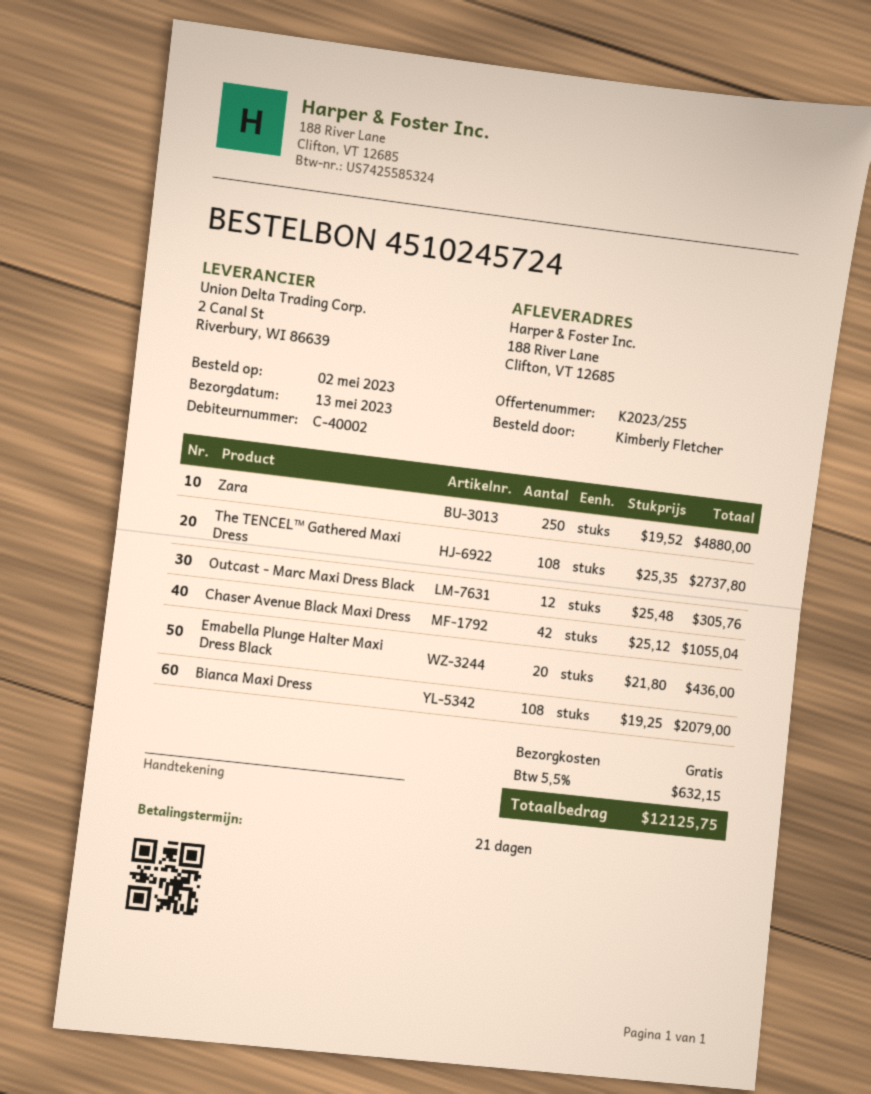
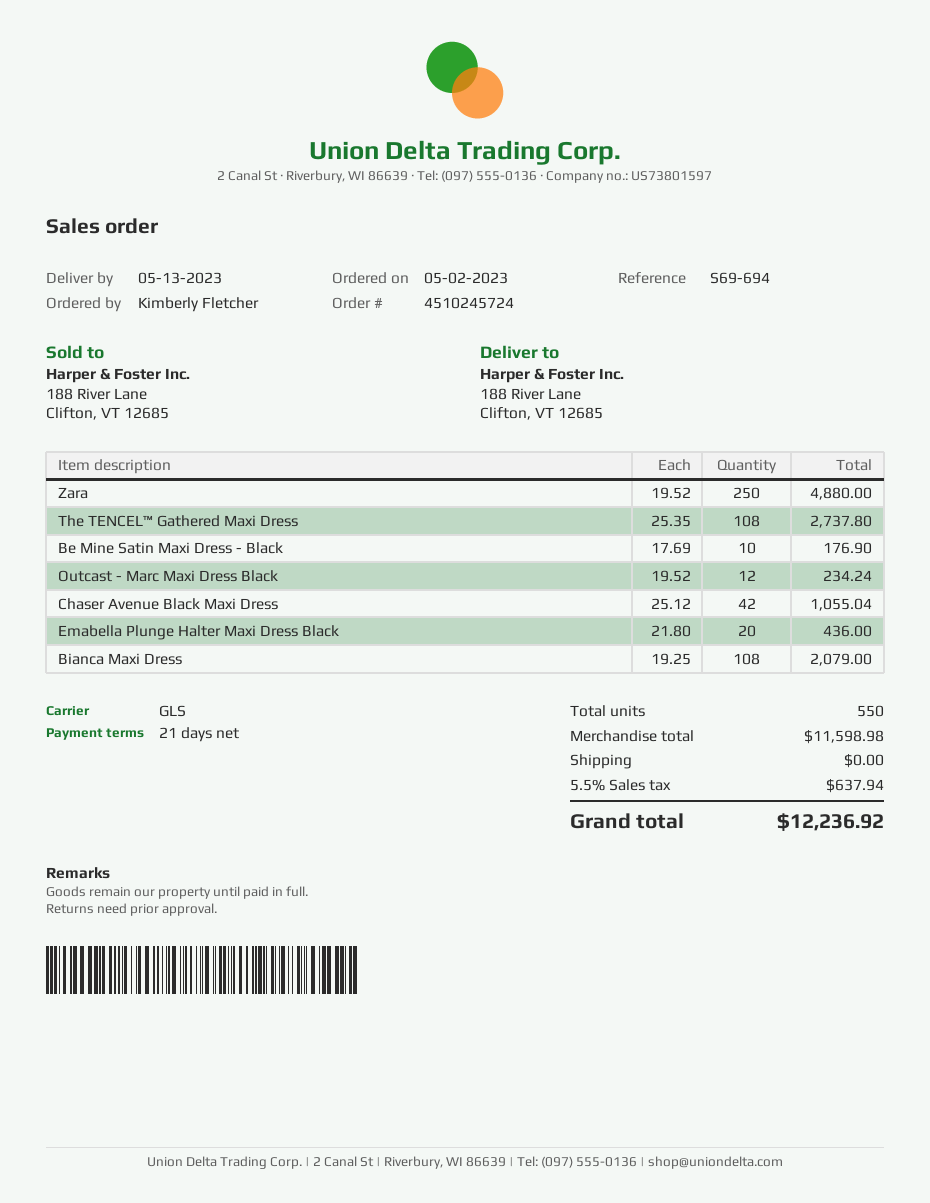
Outcast - Marc Maxi Dress Black: 12 x 25.48 = 305.76 -> 12 x 19.52 = 234.24
Be Mine Satin Maxi Dress - Black: none -> 10 x 17.69 = 176.90
tax: 5.5% = 632.15 -> 5.5% = 637.94
total: 12125.75 -> 12236.92

